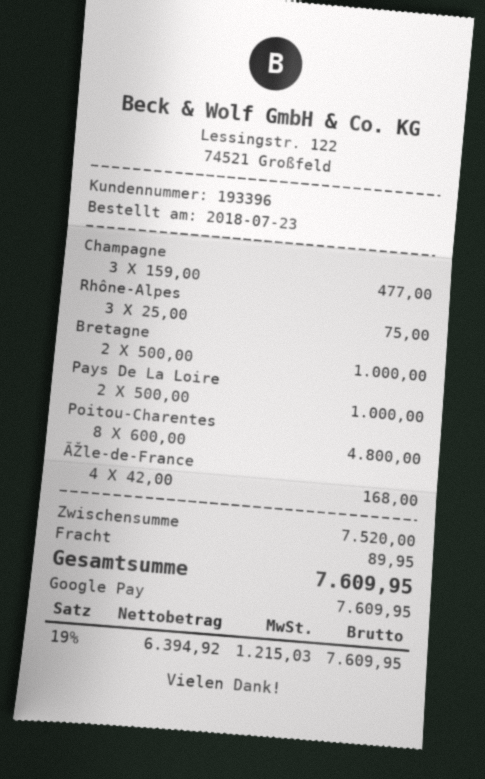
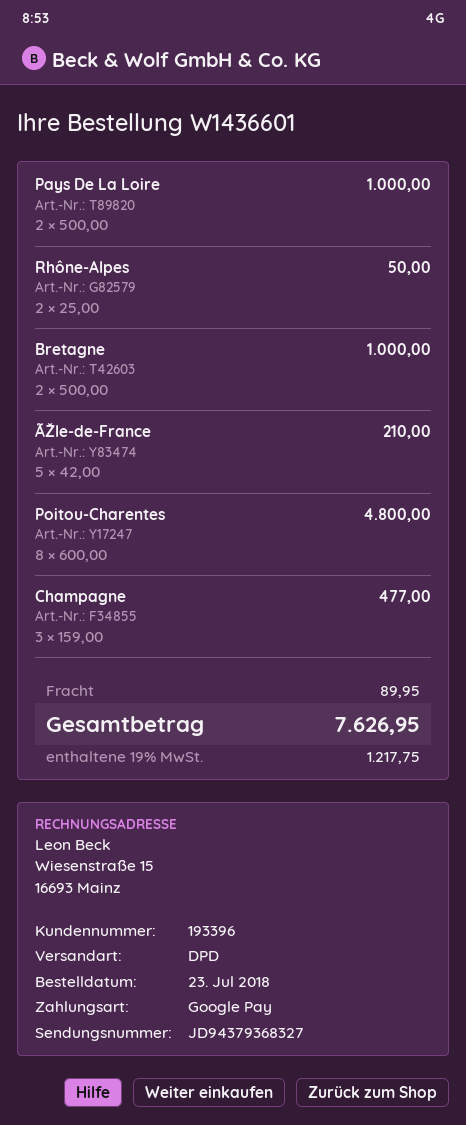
Rhône-Alpes: 3 x 25.00 = 75.00 -> 2 x 25.00 = 50.00
ÃŽle-de-France: 4 x 42.00 = 168.00 -> 5 x 42.00 = 210.00
tax: 19% = 1215.03 -> 19% = 1217.75
total: 7609.95 -> 7626.95

